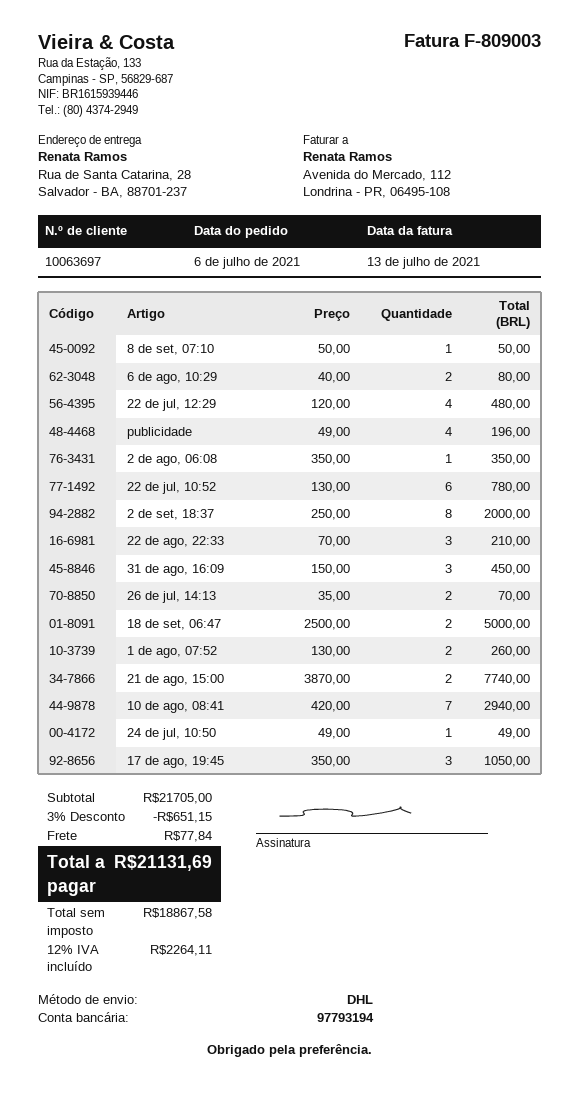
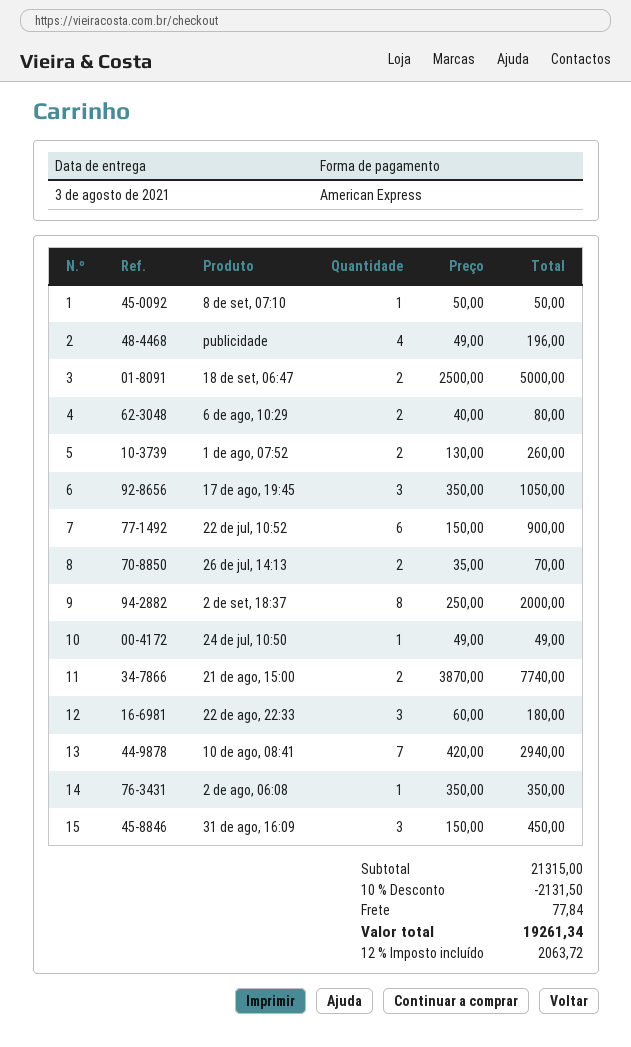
22 de jul, 12:29: 4 x 120.00 = 480.00 -> none
22 de jul, 10:52: 6 x 130.00 = 780.00 -> 6 x 150.00 = 900.00
22 de ago, 22:33: 3 x 70.00 = 210.00 -> 3 x 60.00 = 180.00
subtotal: 21705.00 -> 21315.00
discount: 3% = 651.15 -> 10% = 2131.50
tax: 12% = 2264.11 -> 12% = 2063.72
total: 21131.69 -> 19261.34

